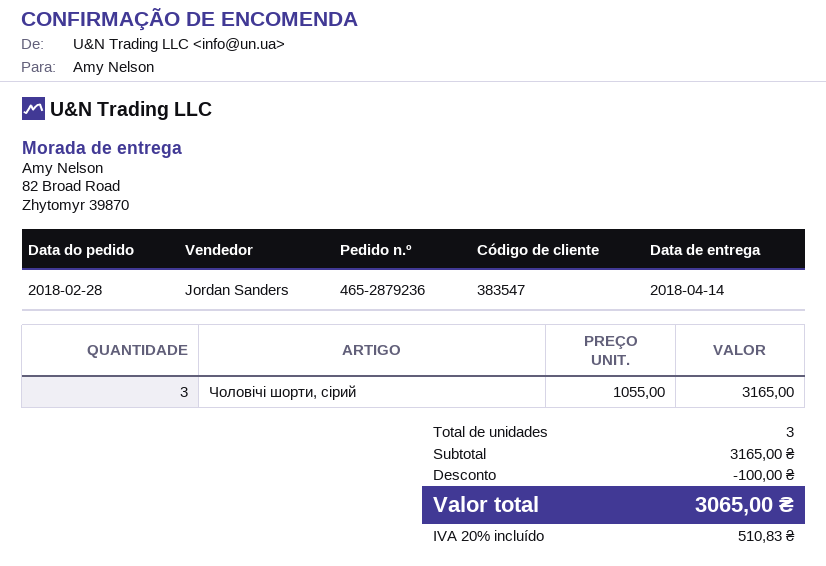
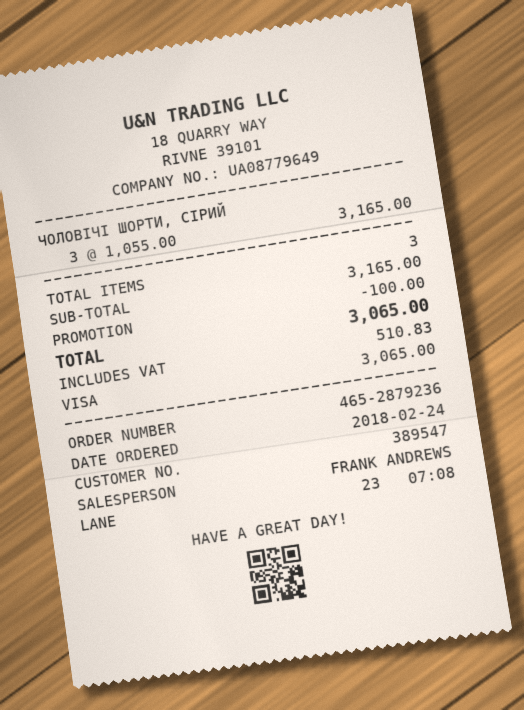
order date: 2018-02-28 -> 2018-02-24
customer number: 383547 -> 389547
sales rep: Jordan Sanders -> FRANK ANDREWS

